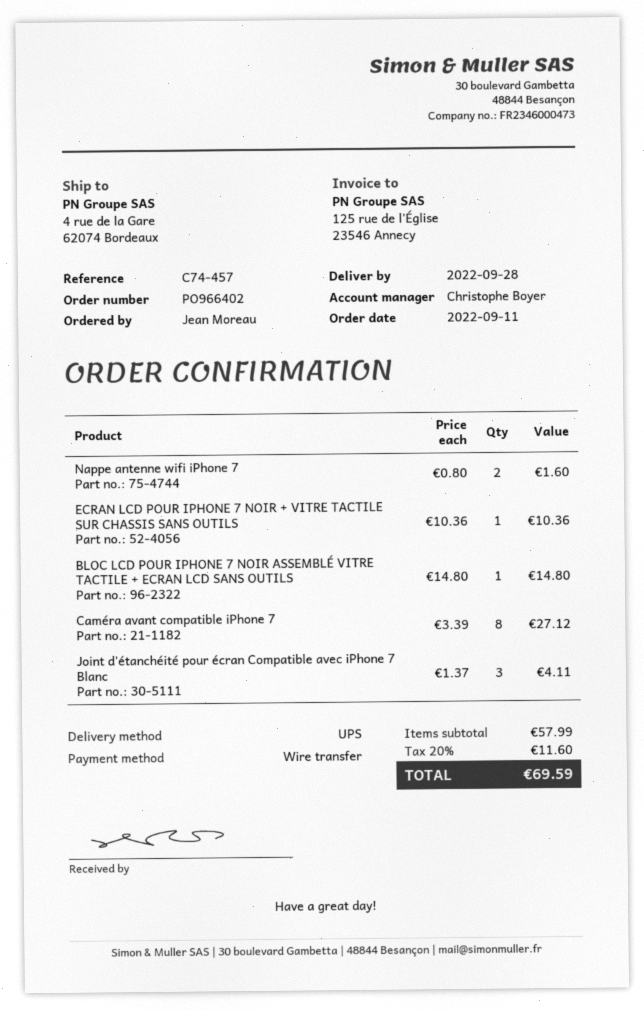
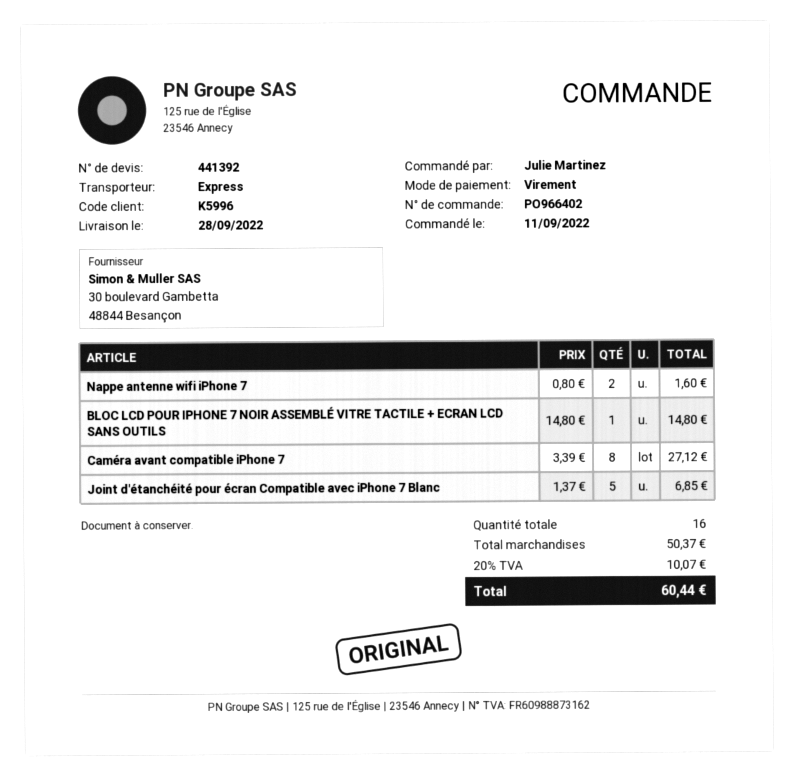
ordered by: Jean Moreau -> Julie Martinez
shipping method: UPS -> express
ECRAN LCD POUR IPHONE 7 NOIR + VITRE TACTILE SUR CHASSIS SANS OUTILS: 1 x 10.36 = 10.36 -> none
Joint d'étanchéité pour écran Compatible avec iPhone 7 Blanc: 3 x 1.37 = 4.11 -> 5 x 1.37 = 6.85
subtotal: 57.99 -> 50.37
tax: 20% = 11.60 -> 20% = 10.07
total: 69.59 -> 60.44

